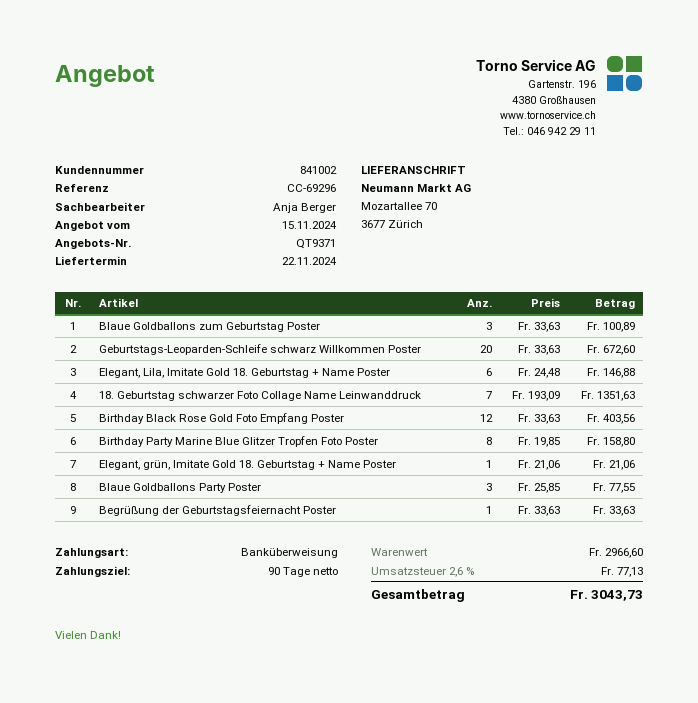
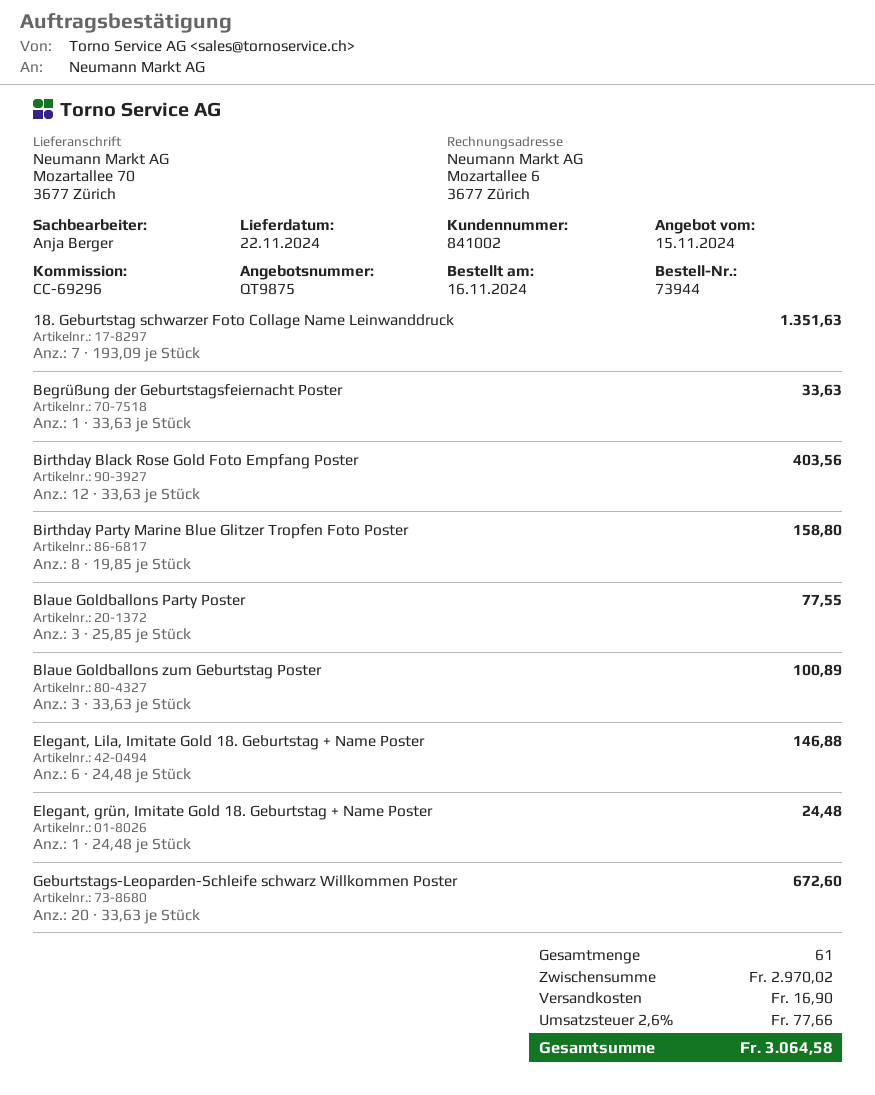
quote number: QT9371 -> QT9875
Elegant, grün, Imitate Gold 18. Geburtstag + Name Poster: 1 x 21.06 = 21.06 -> 1 x 24.48 = 24.48
subtotal: 2966.60 -> 2970.02
shipping: none -> 16.90
tax: 2.6% = 77.13 -> 2.6% = 77.66
total: 3043.73 -> 3064.58

